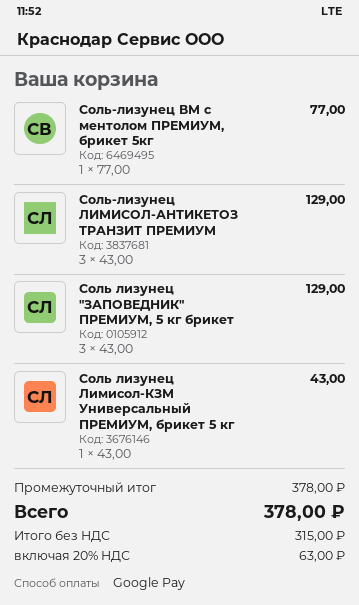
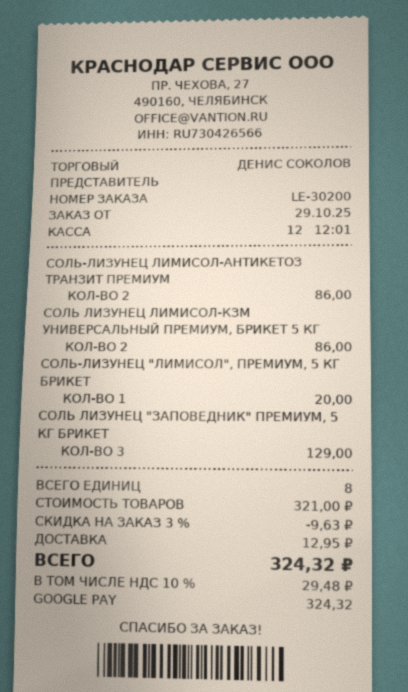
Соль-лизунец ВМ с ментолом ПРЕМИУМ, брикет 5кг: 1 for 77.00 -> none
Соль-лизунец ЛИМИСОЛ-АНТИКЕТОЗ ТРАНЗИТ ПРЕМИУМ: 3 for 129.00 -> 2 for 86.00
Соль лизунец Лимисол-КЗМ Универсальный ПРЕМИУМ, брикет 5 кг: 1 for 43.00 -> 2 for 86.00
СОЛЬ-ЛИЗУНЕЦ "ЛИМИСОЛ", ПРЕМИУМ, 5 КГ БРИКЕТ: none -> 1 for 20.00
subtotal: 378.00 -> 321.00
discount: none -> 3% = 9.63
shipping: none -> 12.95
tax: 20% = 63.00 -> 10% = 29.48
total: 378.00 -> 324.32

